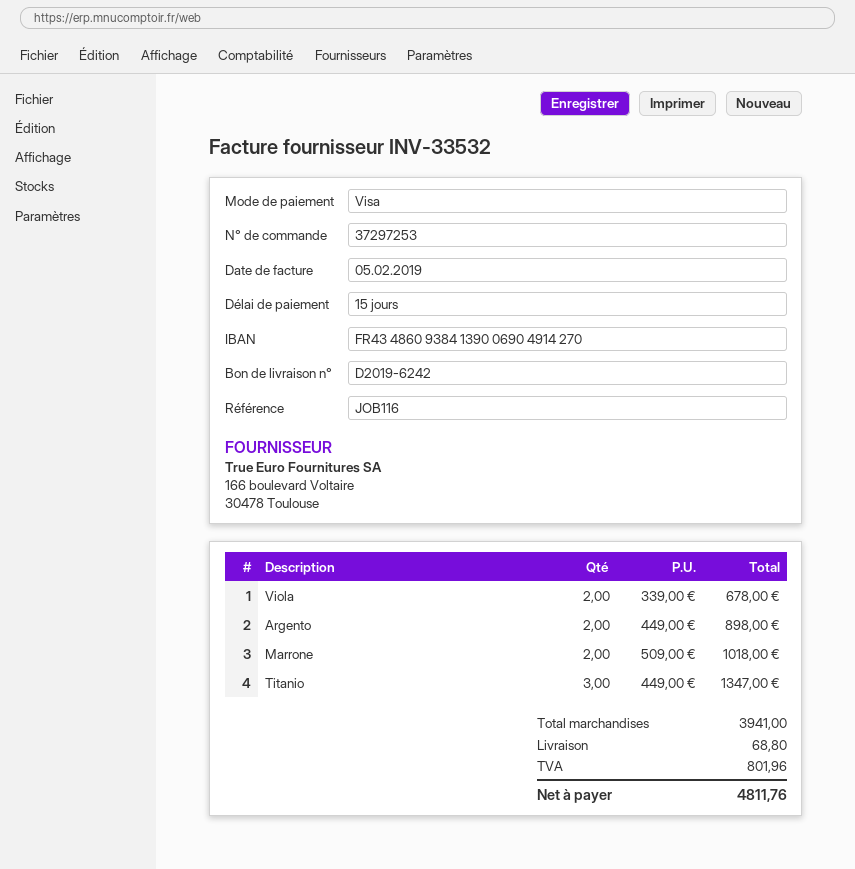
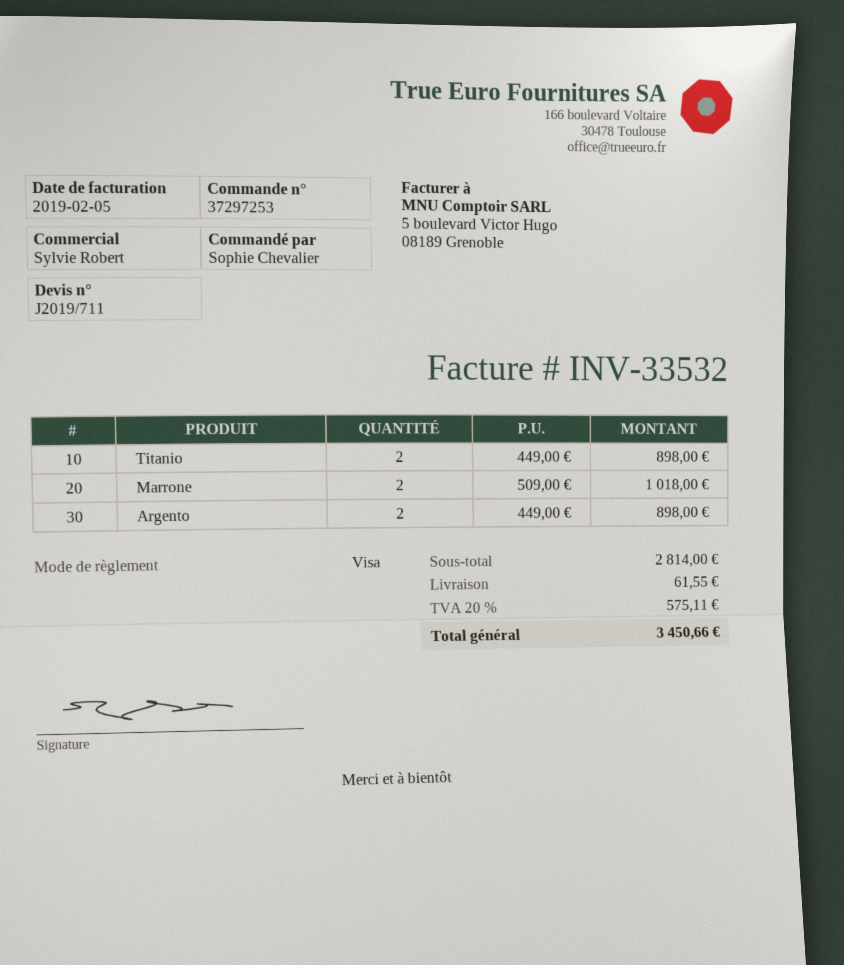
Viola: 2 x 339.00 = 678.00 -> none
Titanio: 3 x 449.00 = 1347.00 -> 2 x 449.00 = 898.00
subtotal: 3941.00 -> 2814.00
shipping: 68.80 -> 61.55
tax: 801.96 -> 575.11
total: 4811.76 -> 3450.66

